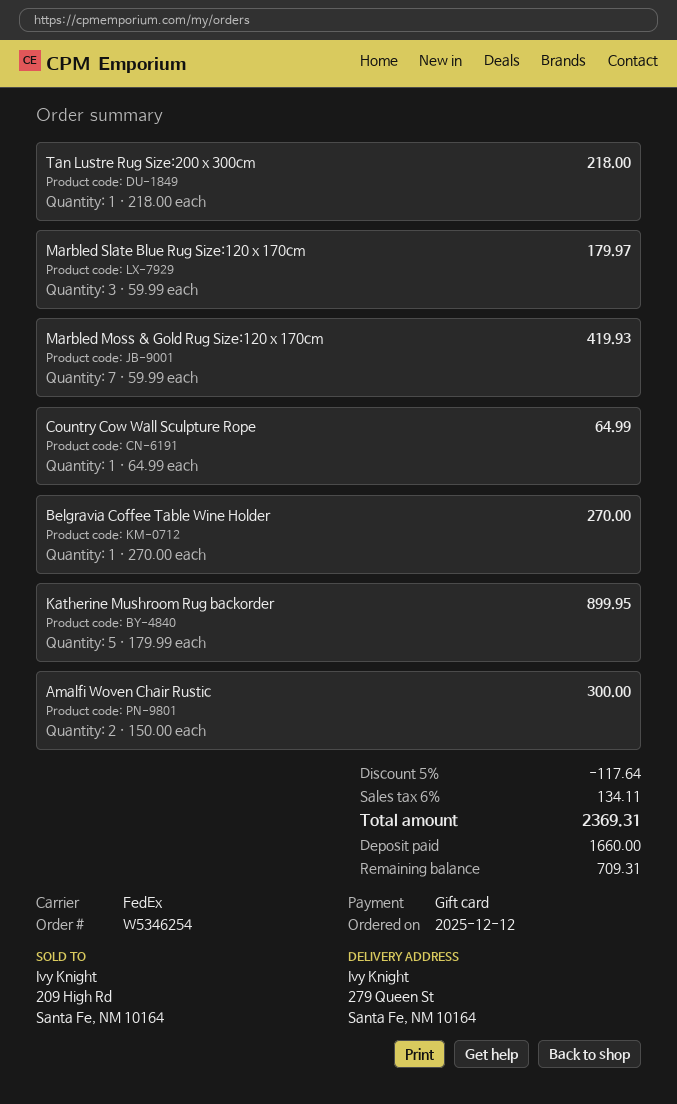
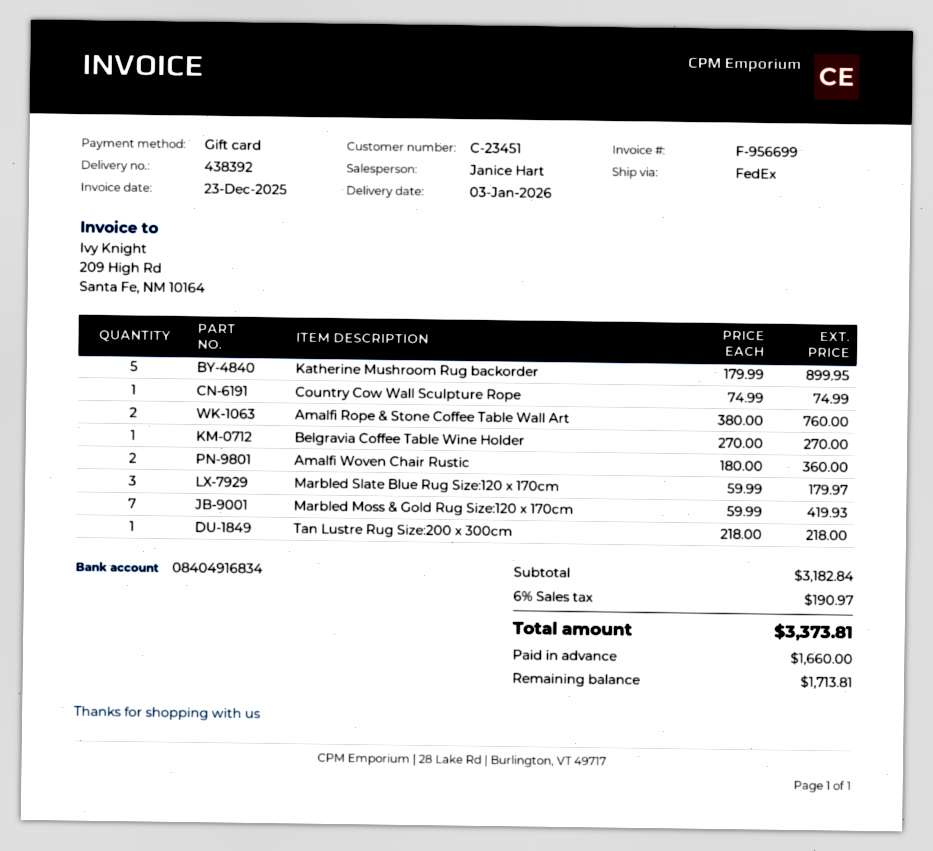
Country Cow Wall Sculpture Rope: 1 x 64.99 = 64.99 -> 1 x 74.99 = 74.99
Amalfi Woven Chair Rustic: 2 x 150.00 = 300.00 -> 2 x 180.00 = 360.00
Amalfi Rope & Stone Coffee Table Wall Art: none -> 2 x 380.00 = 760.00
discount: 5% = 117.64 -> none
tax: 6% = 134.11 -> 6% = 190.97
total: 2369.31 -> 3373.81
balance: 709.31 -> 1713.81

